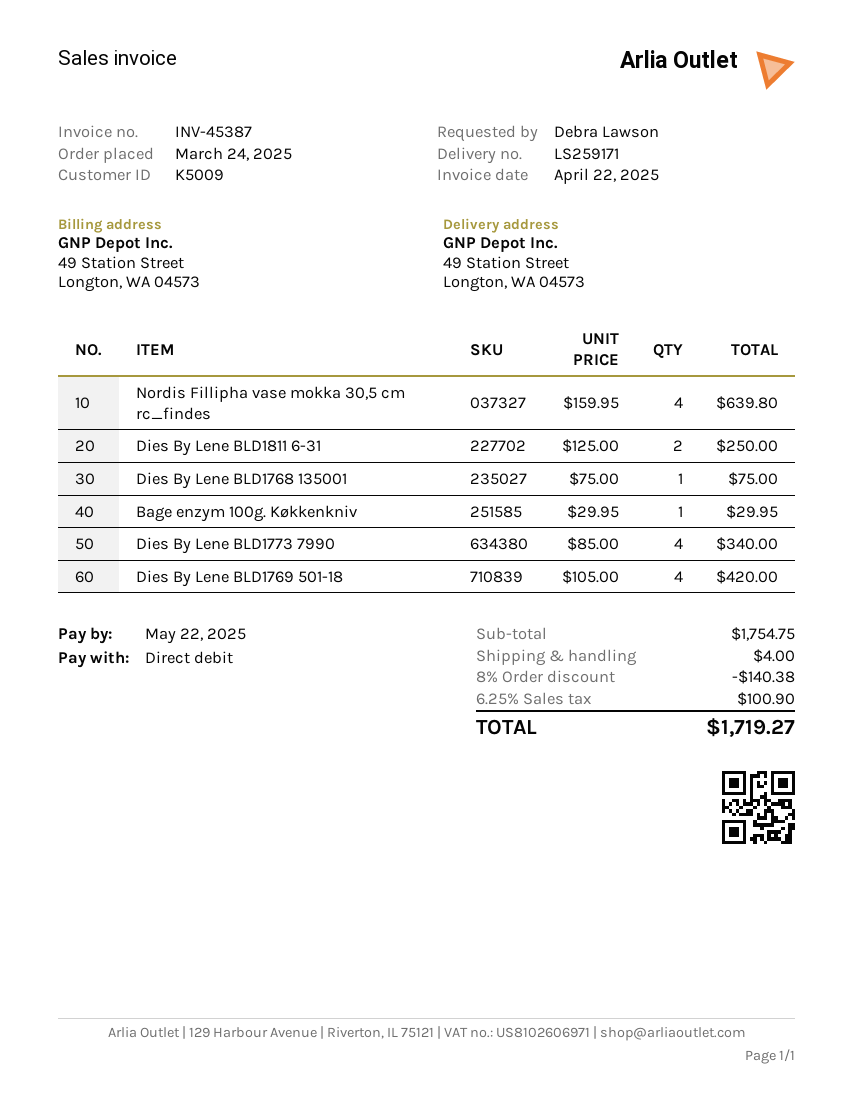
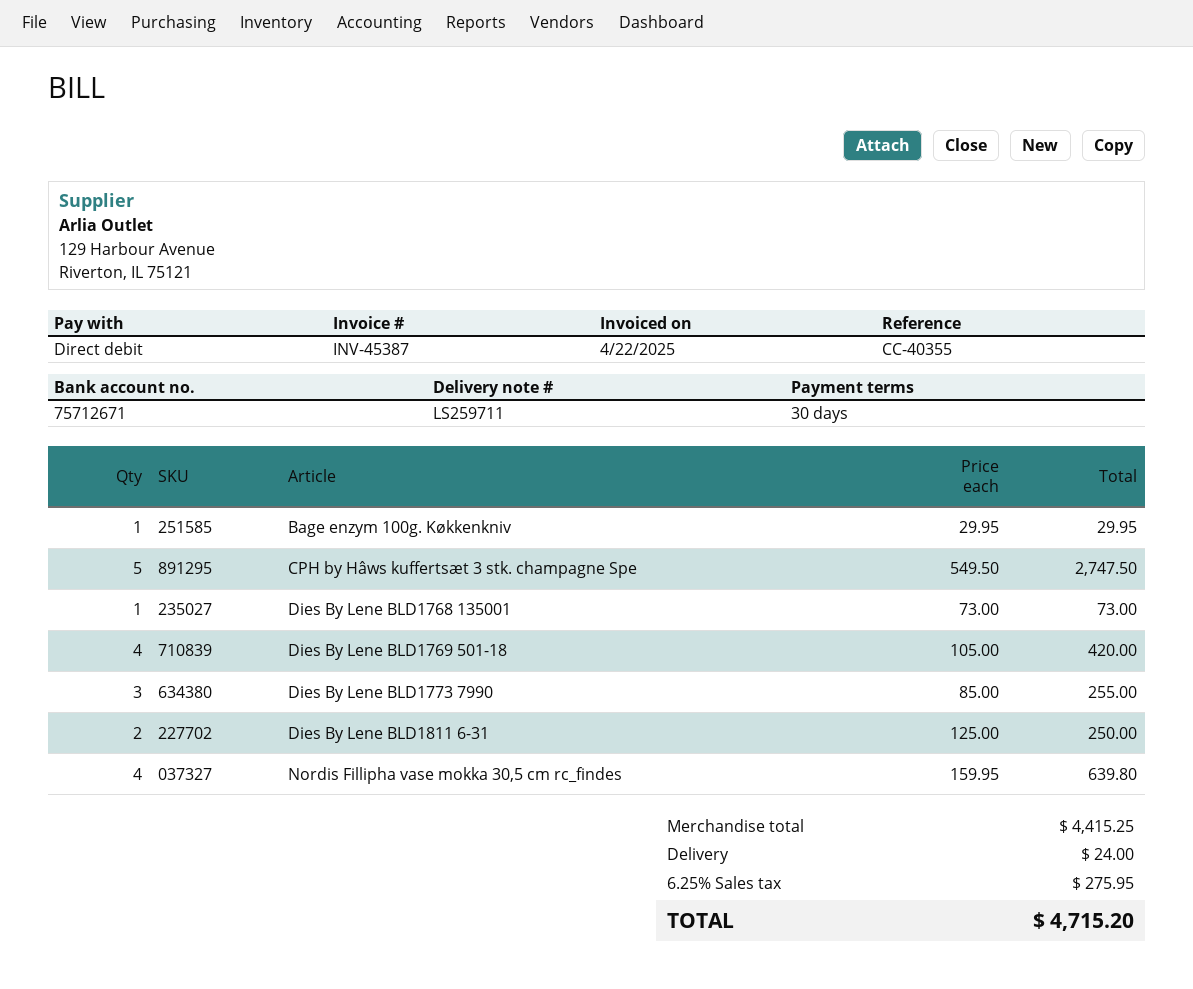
delivery note number: LS259171 -> LS259711
Dies By Lene BLD1768 135001: 1 x 75.00 = 75.00 -> 1 x 73.00 = 73.00
Dies By Lene BLD1773 7990: 4 x 85.00 = 340.00 -> 3 x 85.00 = 255.00
CPH by Hâws kuffertsæt 3 stk. champagne Spe: none -> 5 x 549.50 = 2747.50
subtotal: 1754.75 -> 4415.25
discount: 8% = 140.38 -> none
shipping: 4.00 -> 24.00
tax: 6.25% = 100.90 -> 6.25% = 275.95
total: 1719.27 -> 4715.20

